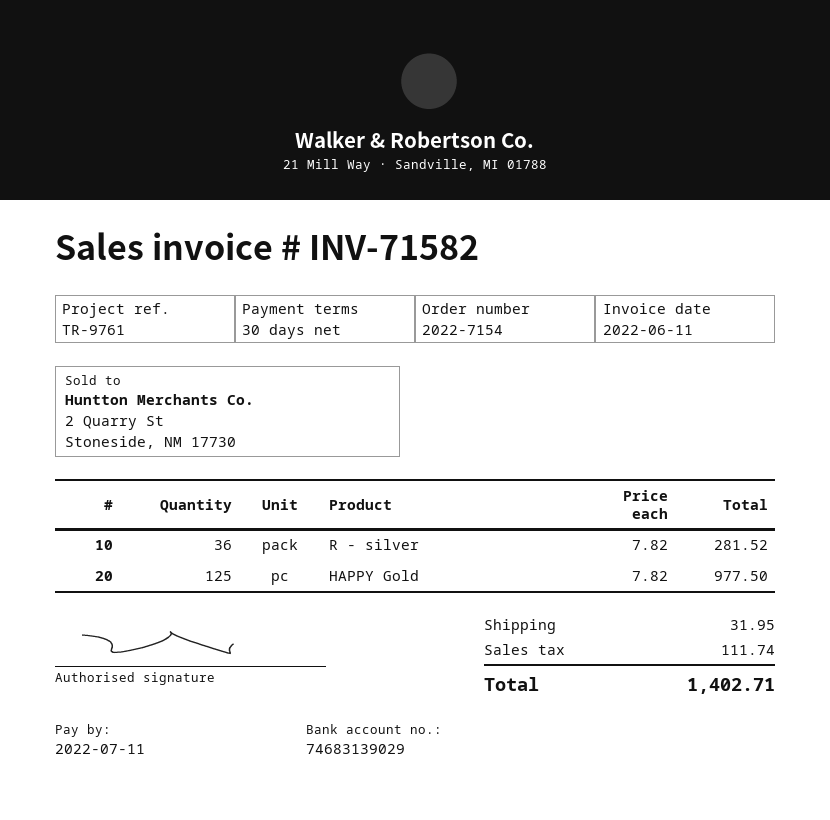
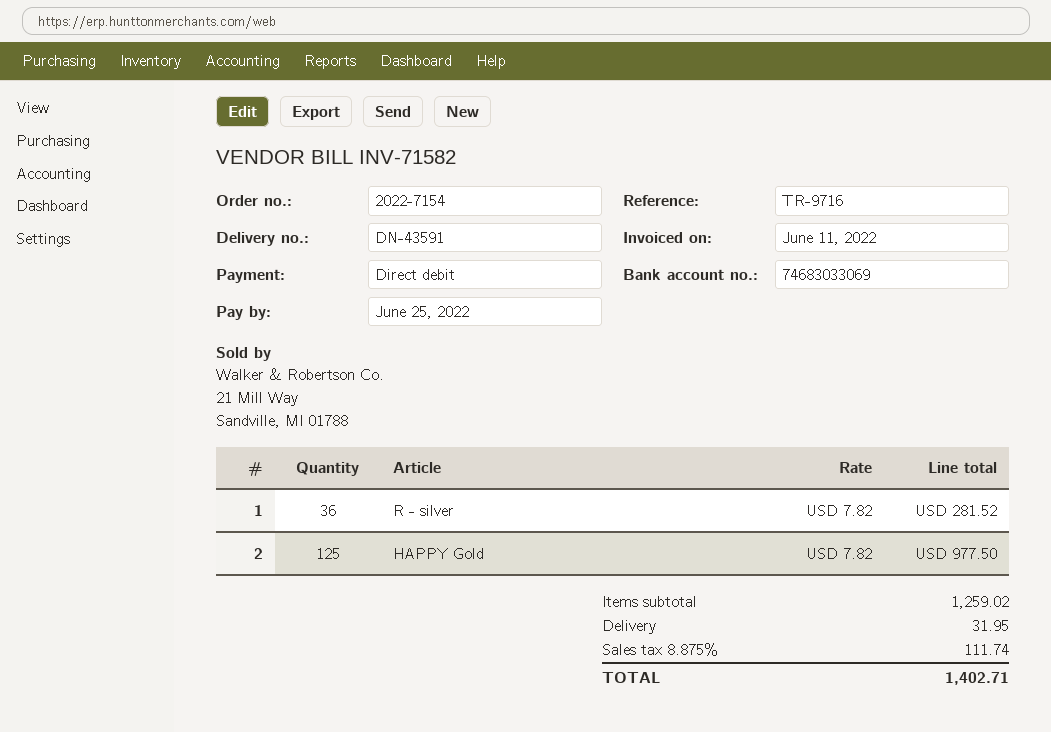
due date: 2022-07-11 -> 2022-06-25
reference: TR-9761 -> TR-9716
bank account: 74683139029 -> 74683033069

